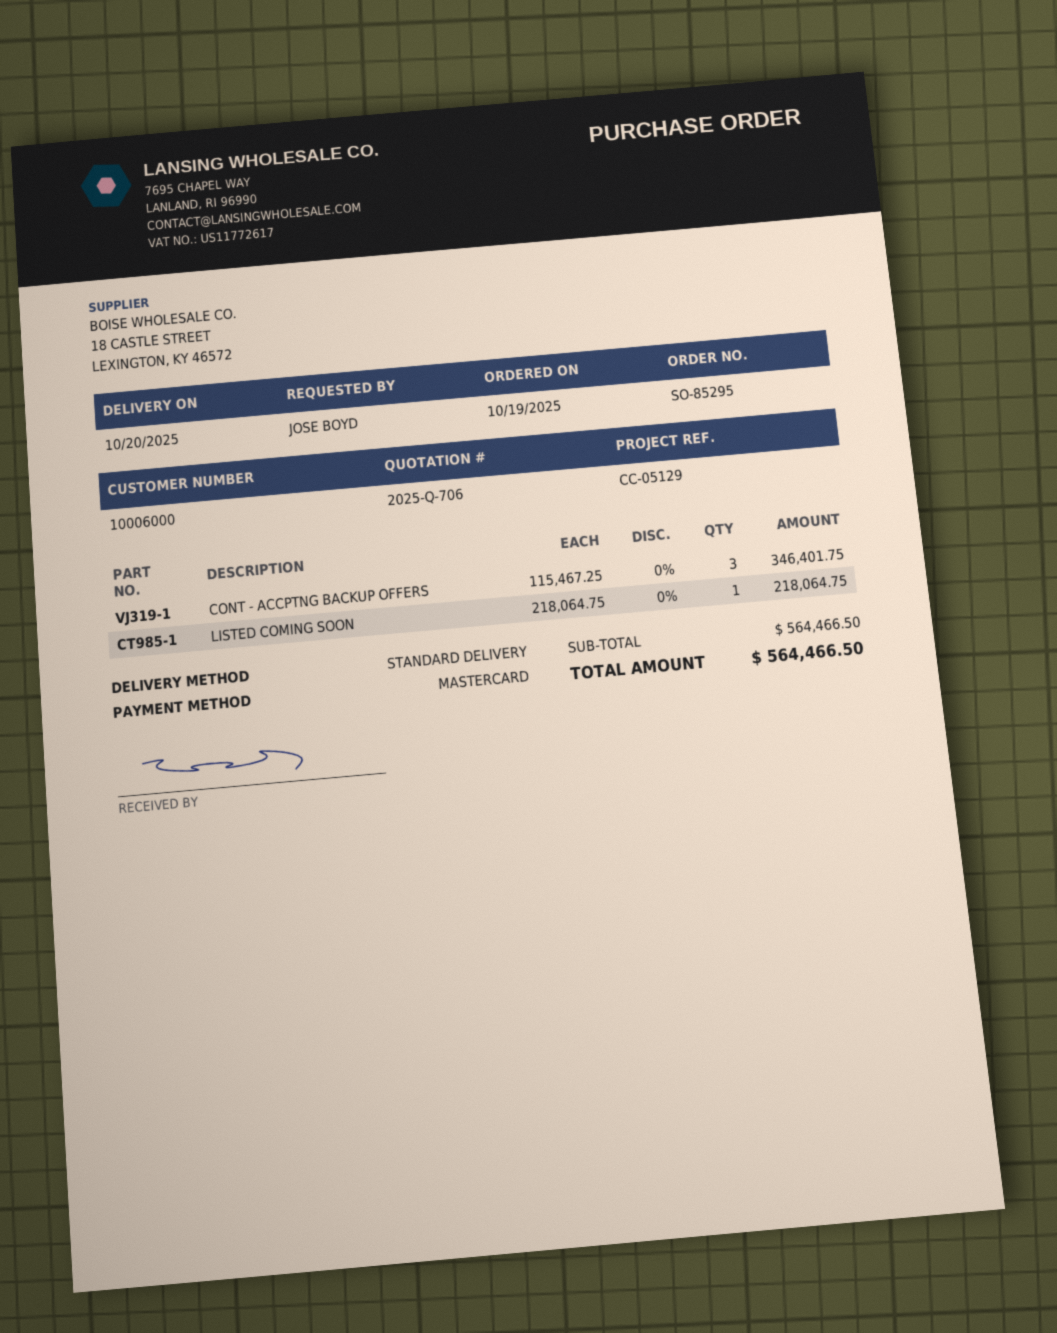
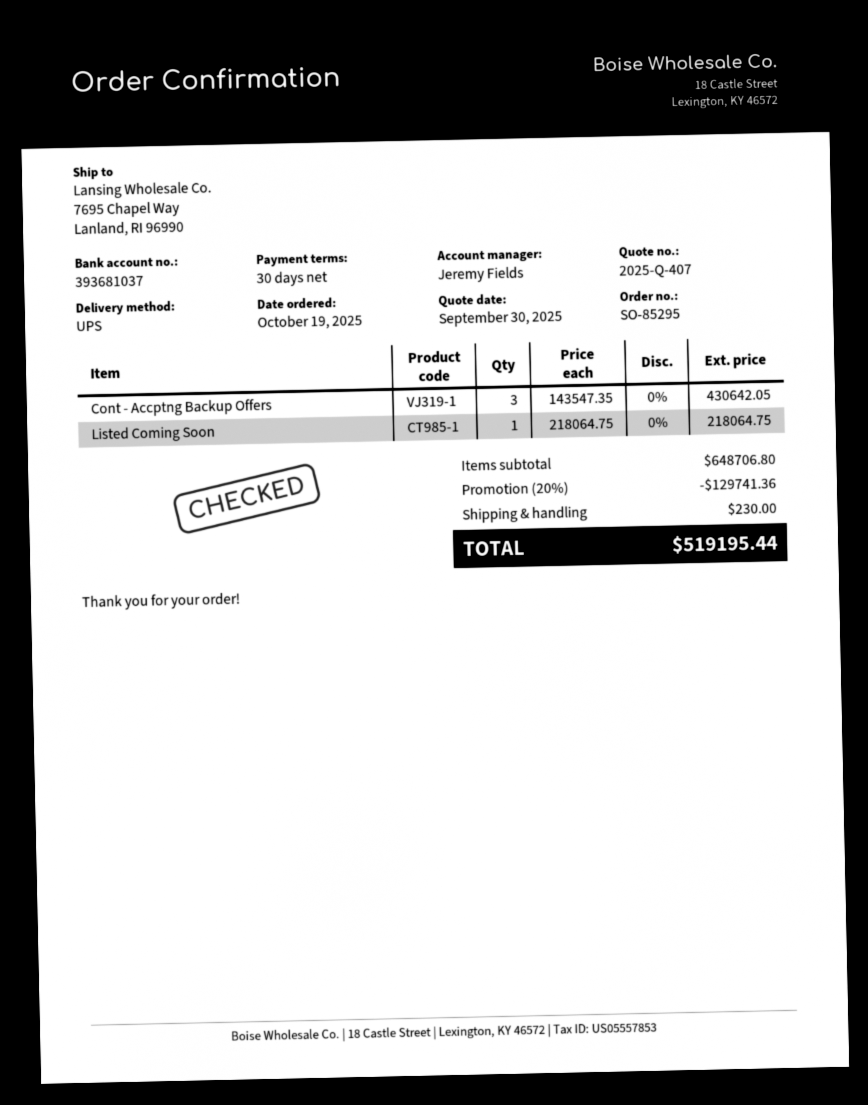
quote number: 2025-Q-706 -> 2025-Q-407
shipping method: standard -> UPS
CONT - ACCPTNG BACKUP OFFERS: 3 x 115467.25 = 346401.75 -> 3 x 143547.35 = 430642.05
subtotal: 564466.50 -> 648706.80
discount: none -> 20% = 129741.36
shipping: none -> 230.00
total: 564466.50 -> 519195.44

